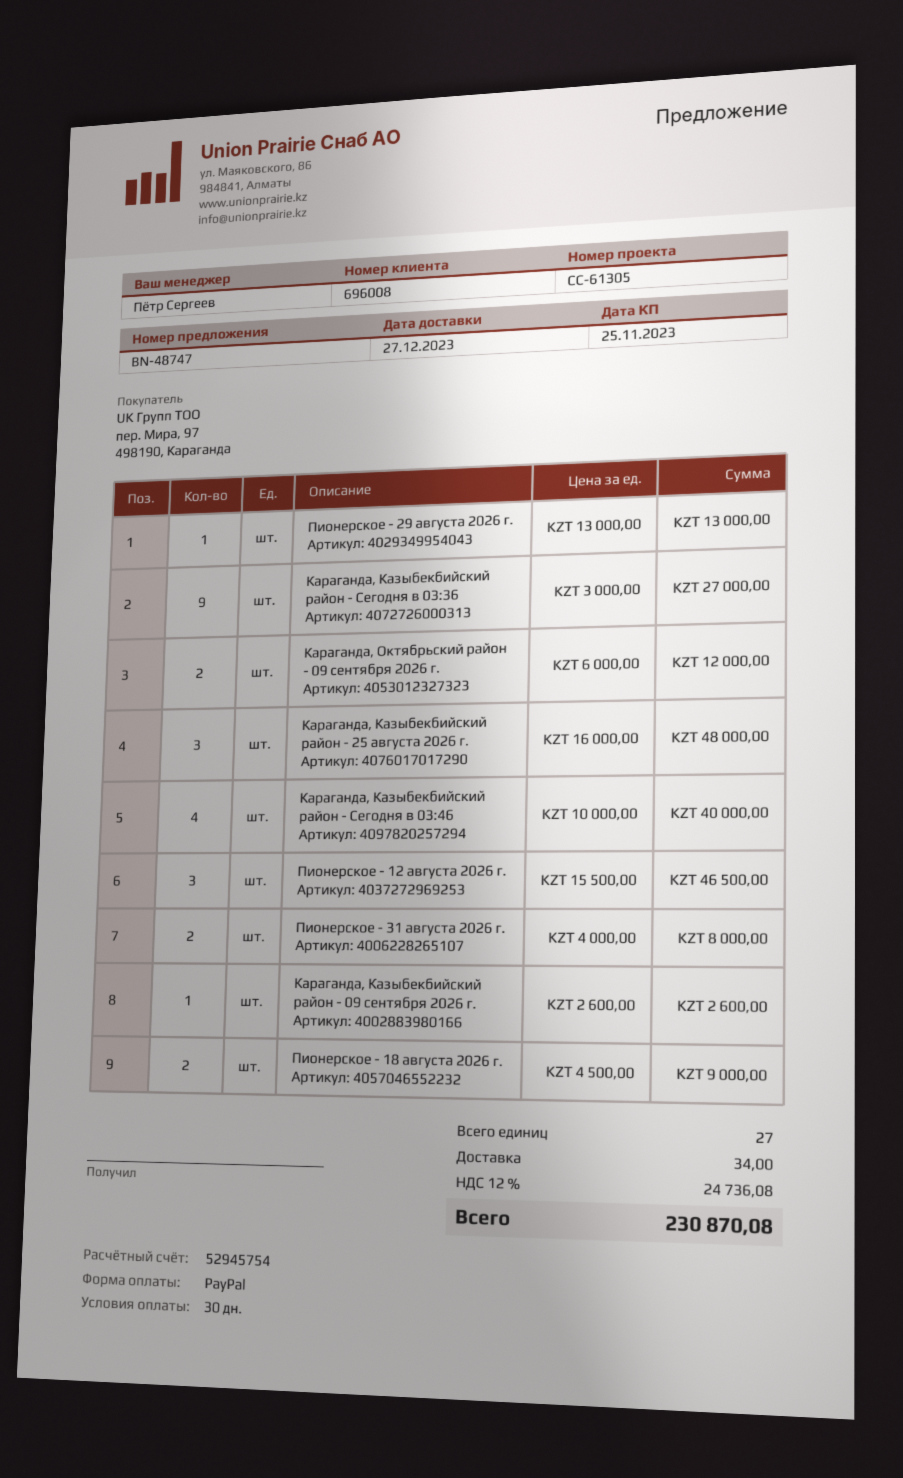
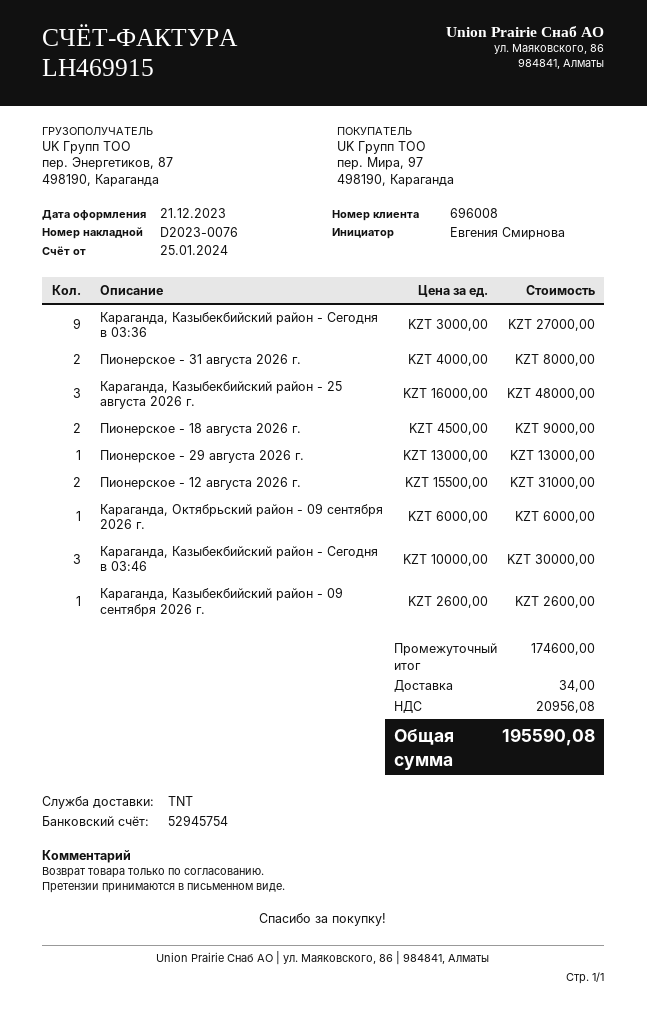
Караганда, Октябрьский район - 09 сентября 2026 г.: 2 x 6000.00 = 12000.00 -> 1 x 6000.00 = 6000.00
Караганда, Казыбекбийский район - Сегодня в 03:46: 4 x 10000.00 = 40000.00 -> 3 x 10000.00 = 30000.00
Пионерское - 12 августа 2026 г.: 3 x 15500.00 = 46500.00 -> 2 x 15500.00 = 31000.00
tax: 24736.08 -> 20956.08
total: 230870.08 -> 195590.08

